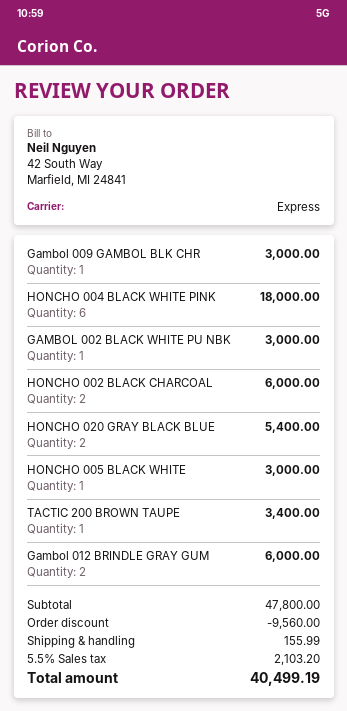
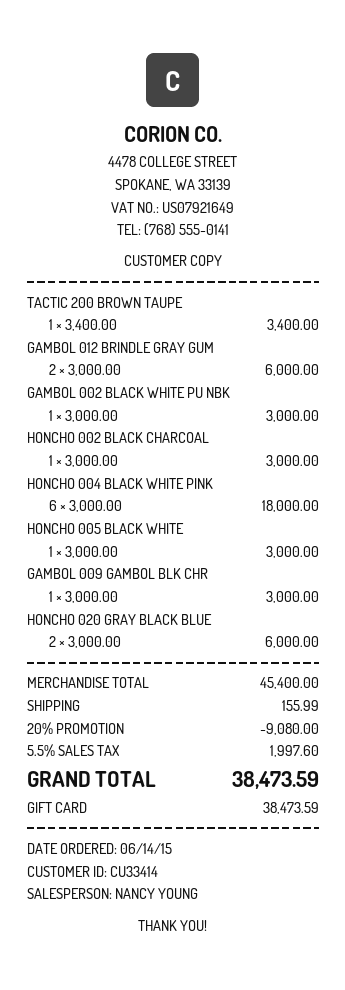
HONCHO 002 BLACK CHARCOAL: 2 for 6000.00 -> 1 for 3000.00
HONCHO 020 GRAY BLACK BLUE: 2 for 5400.00 -> 2 for 6000.00
subtotal: 47800.00 -> 45400.00
discount: 9560.00 -> 9080.00
tax: 5.5% = 2103.20 -> 5.5% = 1997.60
total: 40499.19 -> 38473.59

